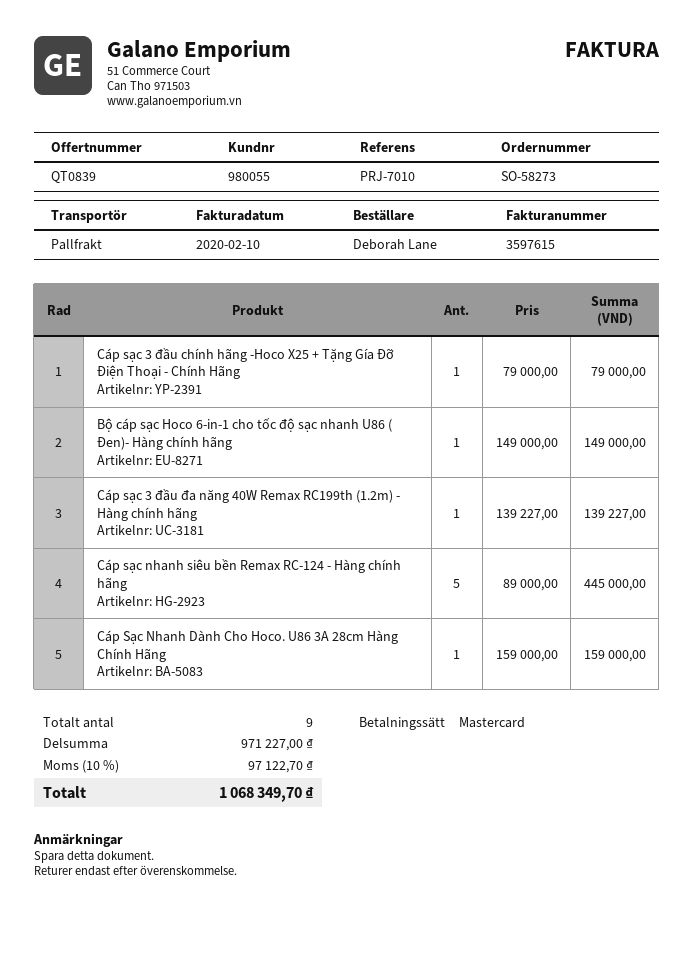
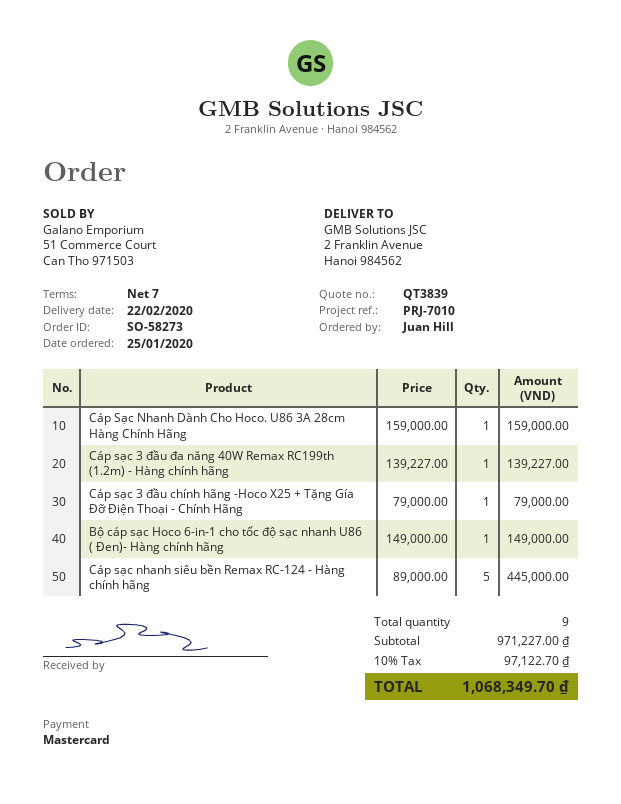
quote number: QT0839 -> QT3839
ordered by: Deborah Lane -> Juan Hill

